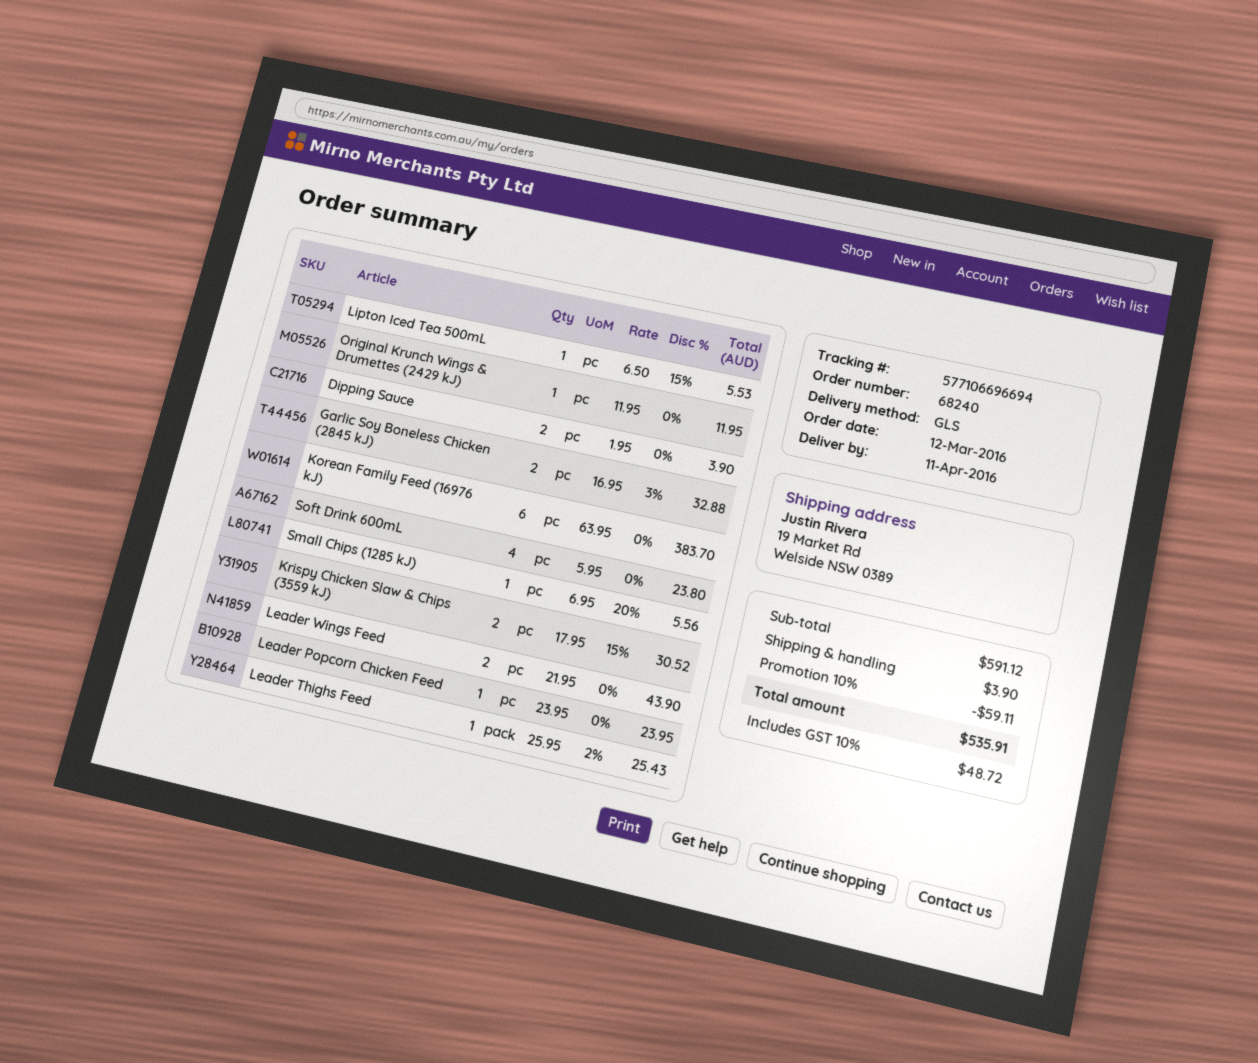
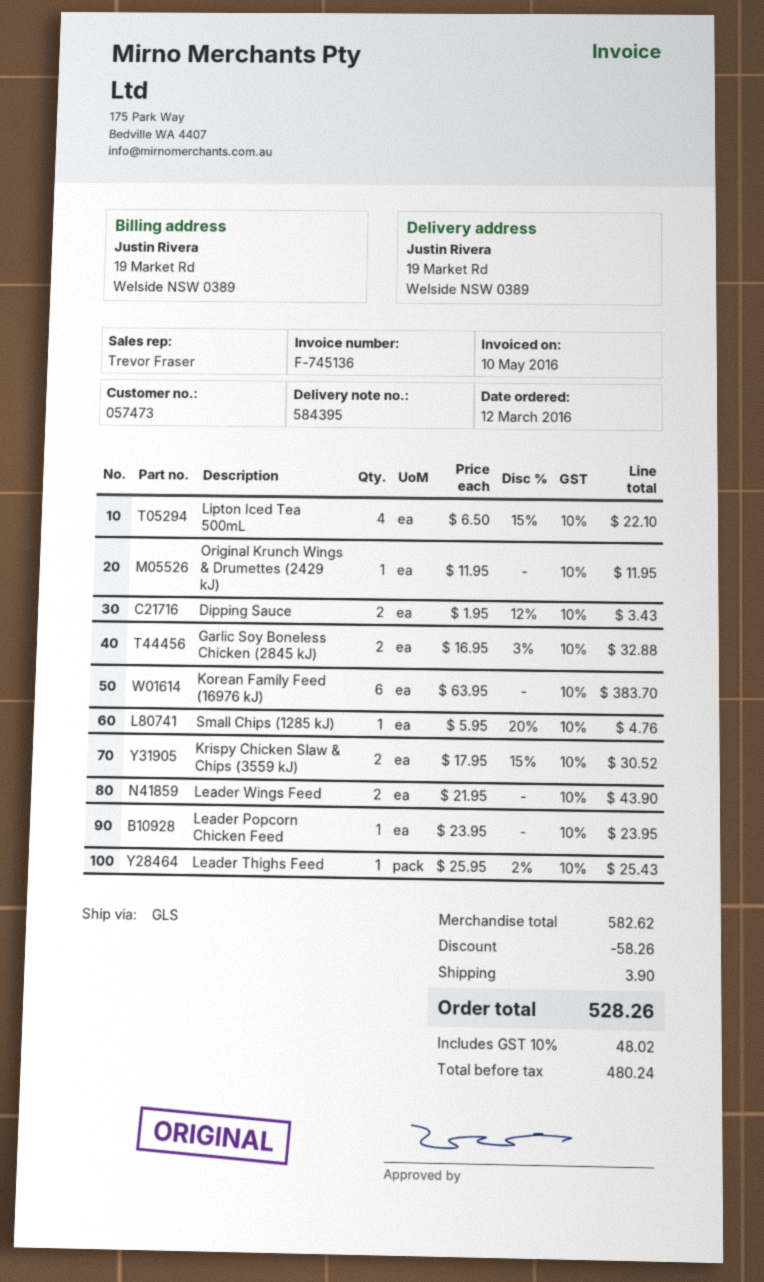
Lipton Iced Tea 500mL: 1 x 6.50 - 15% = 5.53 -> 4 x 6.50 - 15% = 22.10
Dipping Sauce: 2 x 1.95 = 3.90 -> 2 x 1.95 - 12% = 3.43
Soft Drink 600mL: 4 x 5.95 = 23.80 -> none
Small Chips (1285 kJ): 1 x 6.95 - 20% = 5.56 -> 1 x 5.95 - 20% = 4.76
subtotal: 591.12 -> 582.62
discount: 59.11 -> 58.26
tax: 10% = 48.72 -> 10% = 48.02
total: 535.91 -> 528.26

